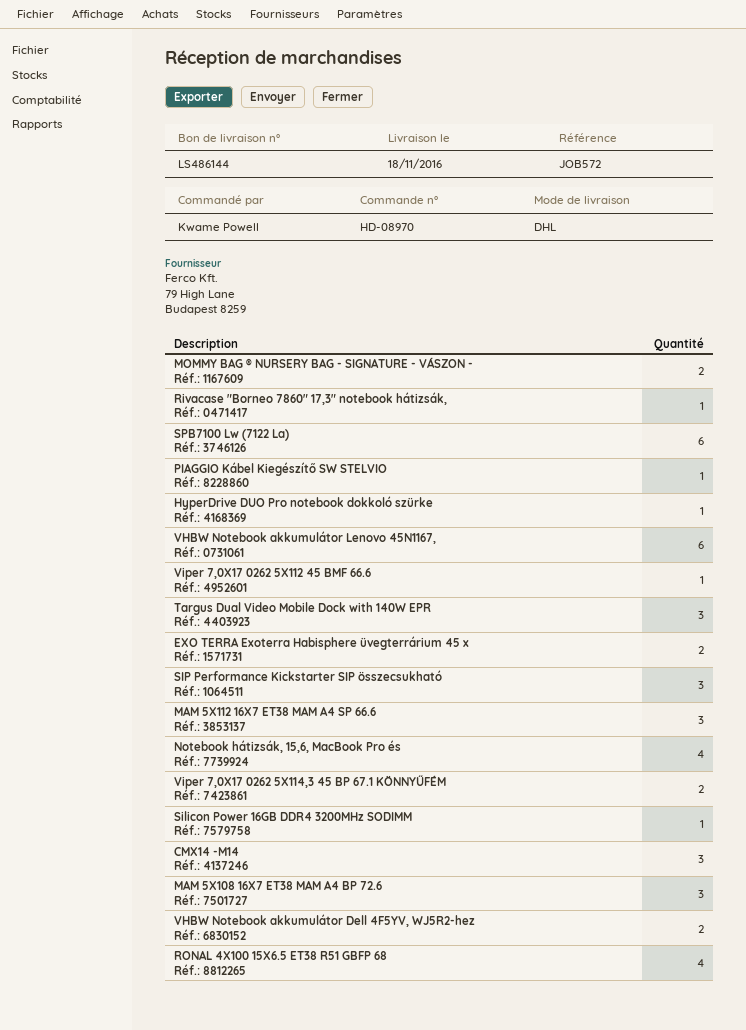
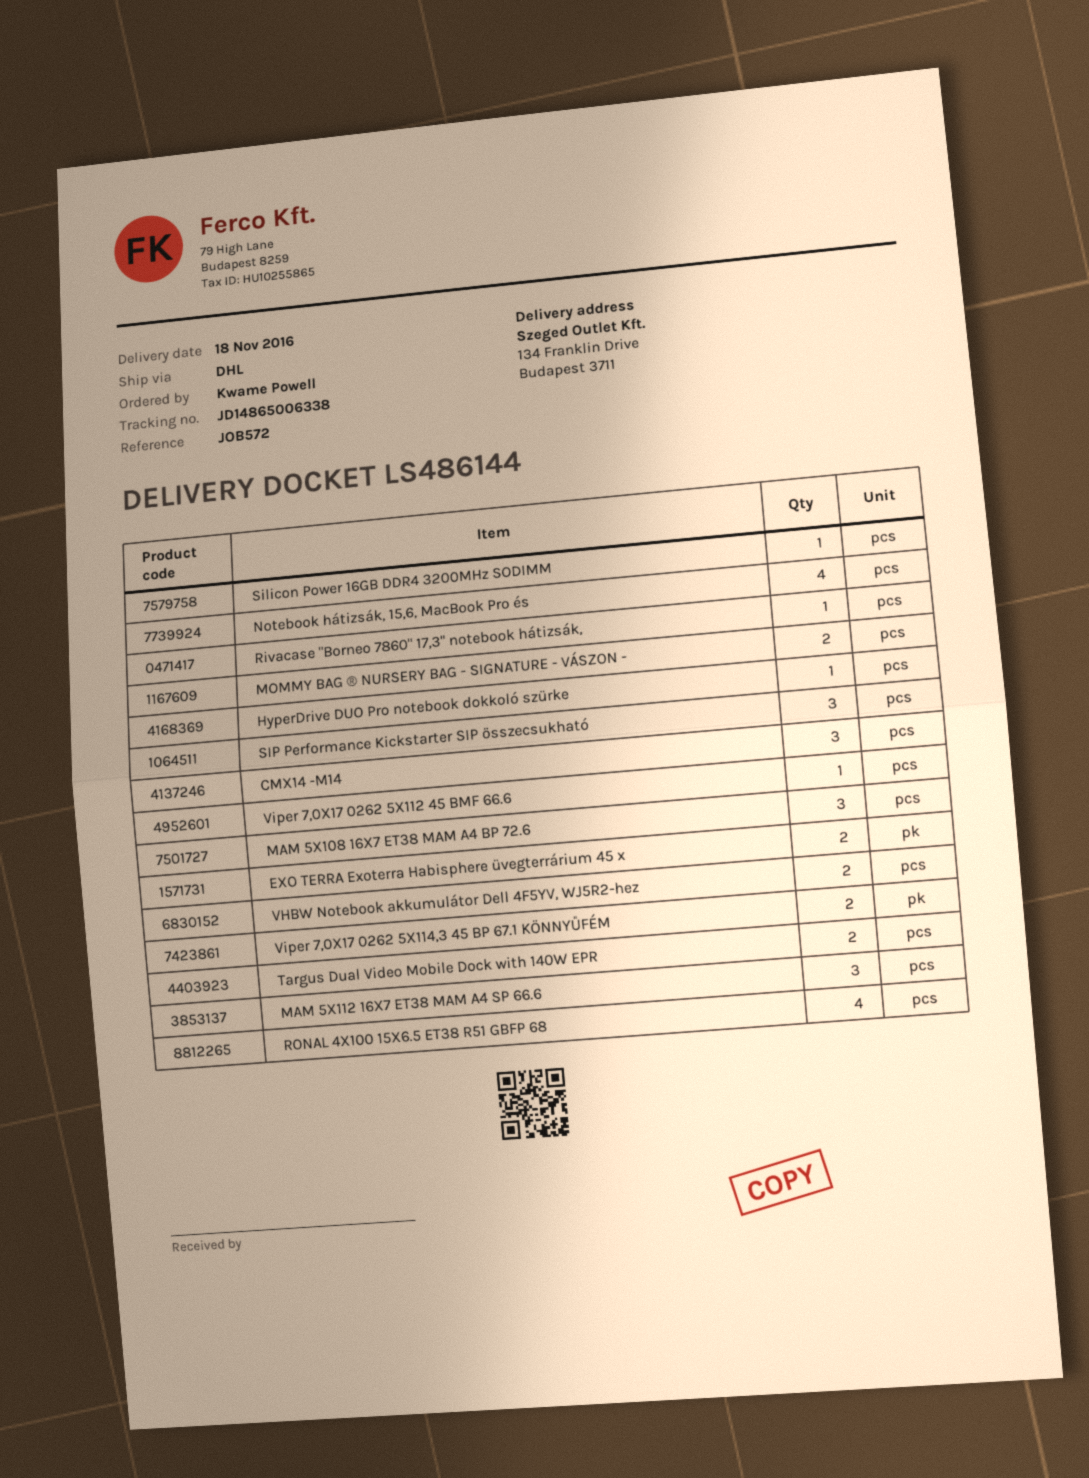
SPB7100 Lw (7122 La): 6 -> none
PIAGGIO Kábel Kiegészítő SW STELVIO: 1 -> none
VHBW Notebook akkumulátor Lenovo 45N1167,: 6 -> none
Targus Dual Video Mobile Dock with 140W EPR: 3 -> 2

